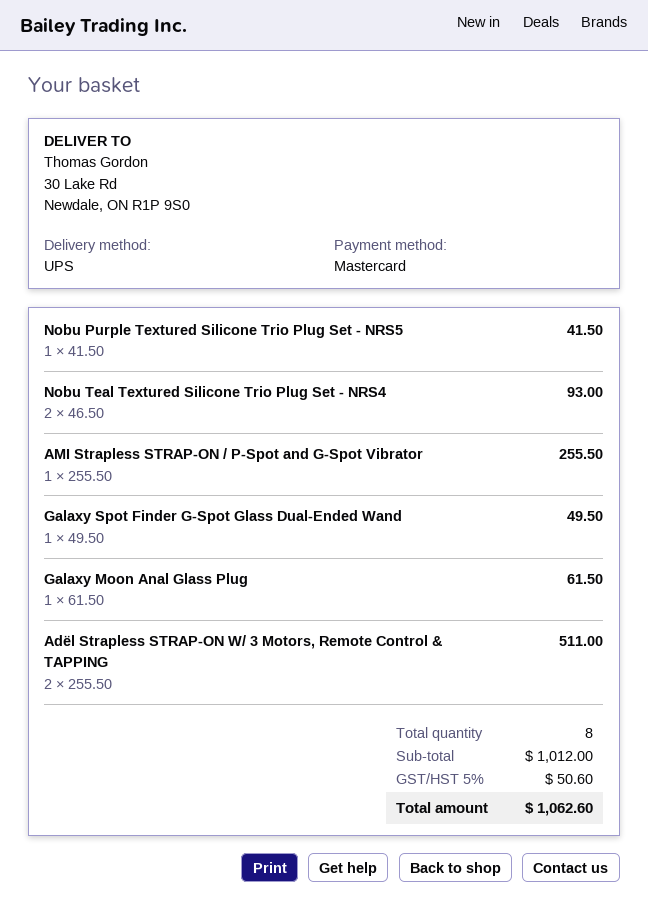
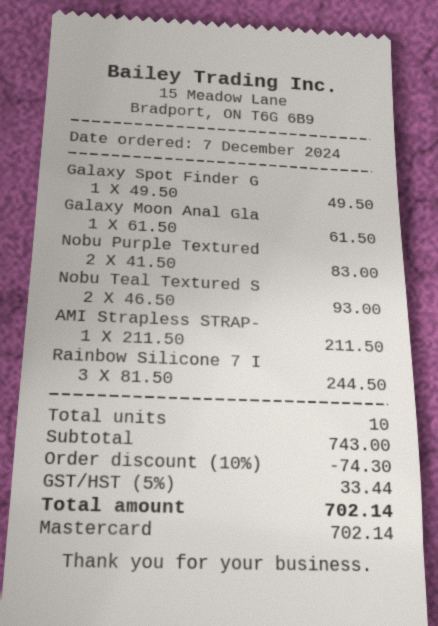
Nobu Purple Textured Silicone Trio Plug Set - NRS5: 1 x 41.50 = 41.50 -> 2 x 41.50 = 83.00
AMI Strapless STRAP-ON / P-Spot and G-Spot Vibrator: 1 x 255.50 = 255.50 -> 1 x 211.50 = 211.50
Adël Strapless STRAP-ON W/ 3 Motors, Remote Control & TAPPING: 2 x 255.50 = 511.00 -> none
Rainbow Silicone 7 I: none -> 3 x 81.50 = 244.50
total quantity: 8 -> 10
subtotal: 1012.00 -> 743.00
discount: none -> 10% = 74.30
tax: 5% = 50.60 -> 5% = 33.44
total: 1062.60 -> 702.14

